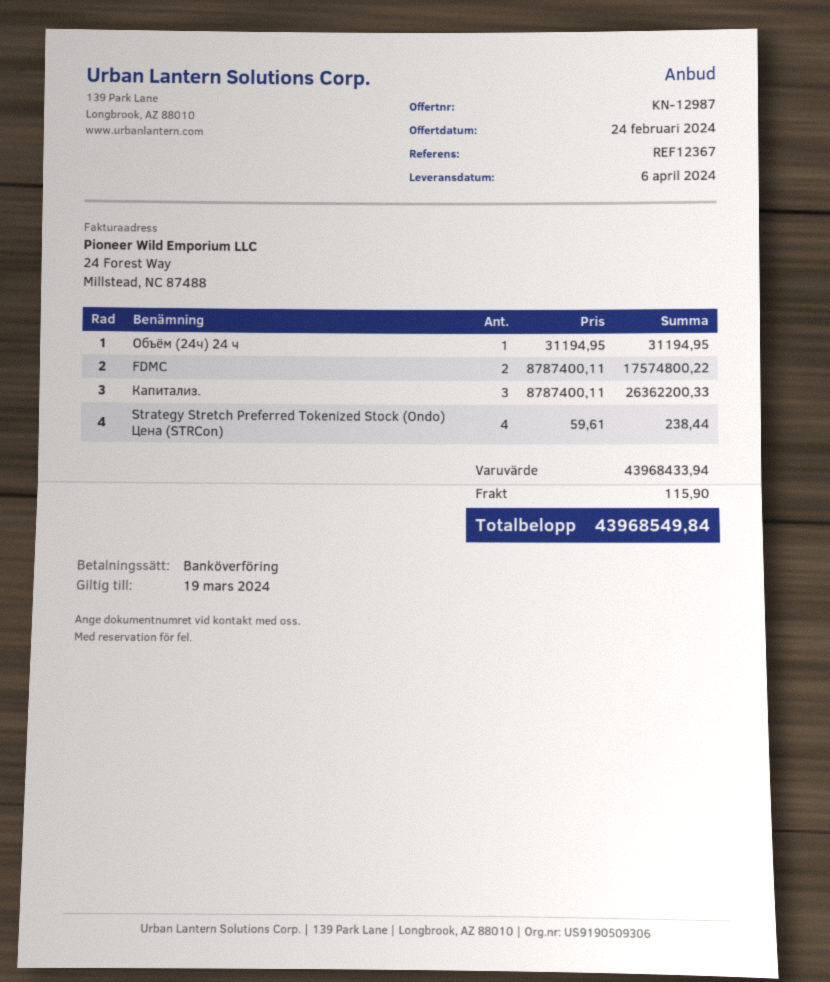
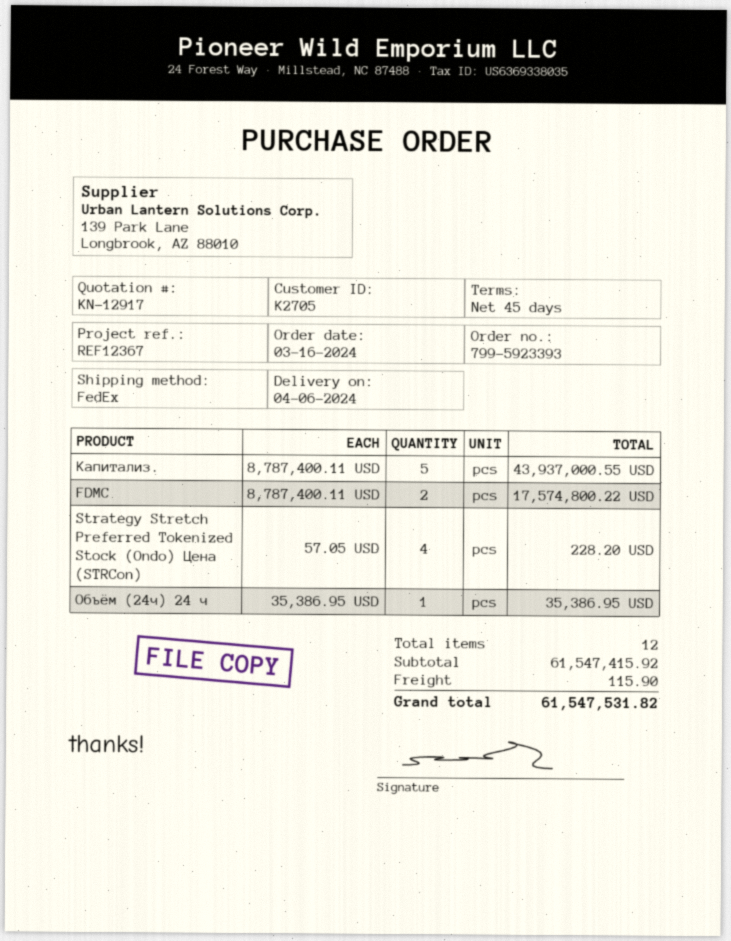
quote number: KN-12987 -> KN-12917
Объём (24ч) 24 ч: 1 x 31194.95 = 31194.95 -> 1 x 35386.95 = 35386.95
Капитализ.: 3 x 8787400.11 = 26362200.33 -> 5 x 8787400.11 = 43937000.55
Strategy Stretch Preferred Tokenized Stock (Ondo) Цена (STRCon): 4 x 59.61 = 238.44 -> 4 x 57.05 = 228.20
subtotal: 43968433.94 -> 61547415.92
total: 43968549.84 -> 61547531.82

